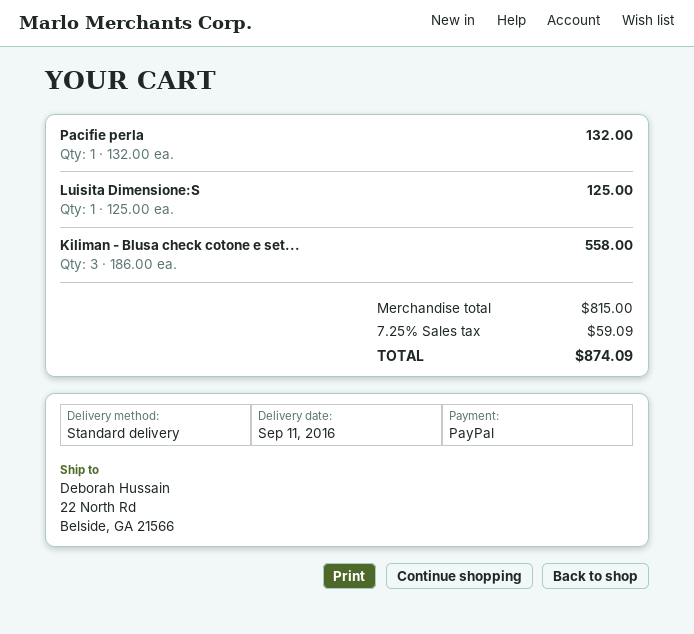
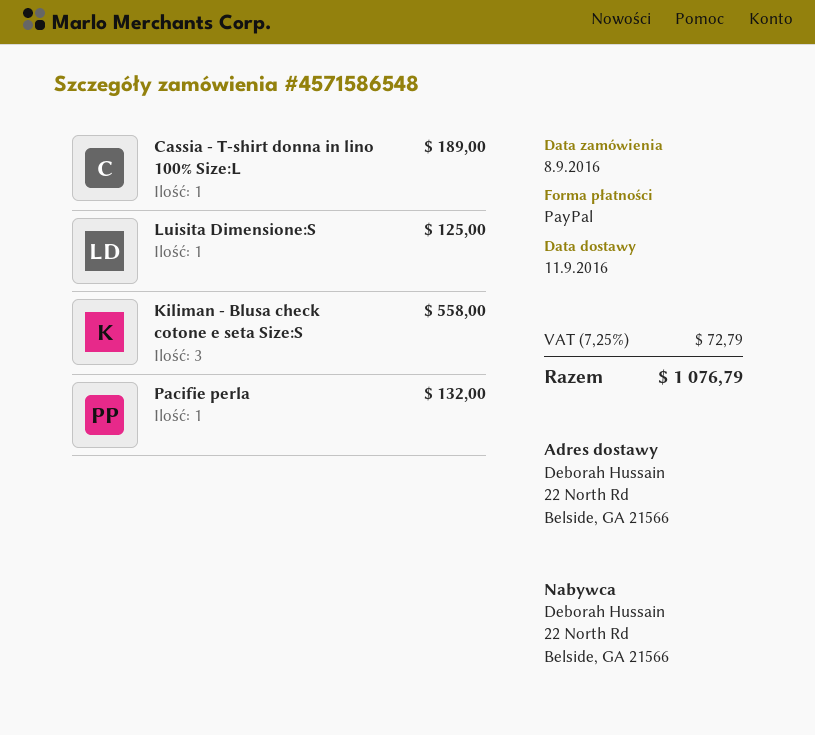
Cassia - T-shirt donna in lino 100% Size:L: none -> 1 for 189.00
tax: 7.25% = 59.09 -> 7.25% = 72.79
total: 874.09 -> 1076.79

